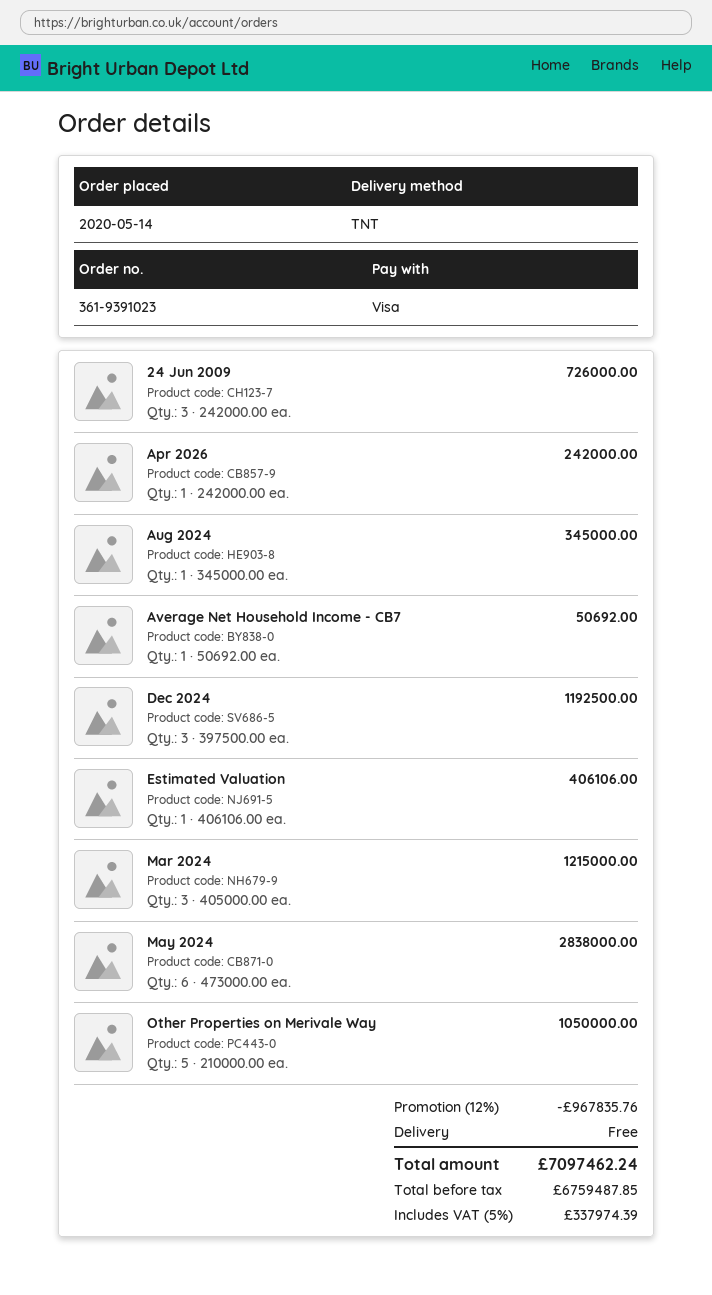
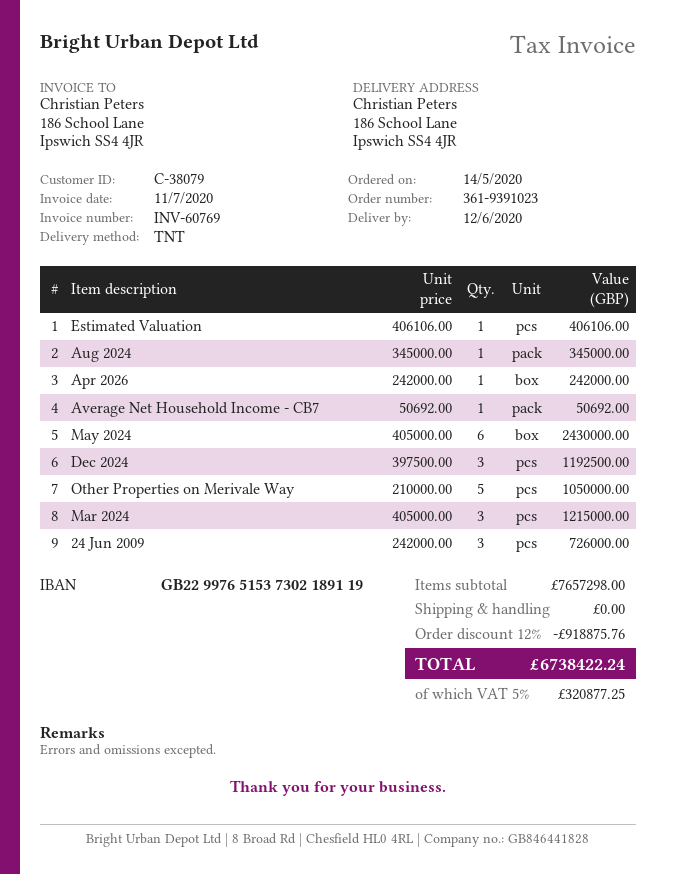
May 2024: 6 x 473000.00 = 2838000.00 -> 6 x 405000.00 = 2430000.00
discount: 12% = 967835.76 -> 12% = 918875.76
tax: 5% = 337974.39 -> 5% = 320877.25
total: 7097462.24 -> 6738422.24

